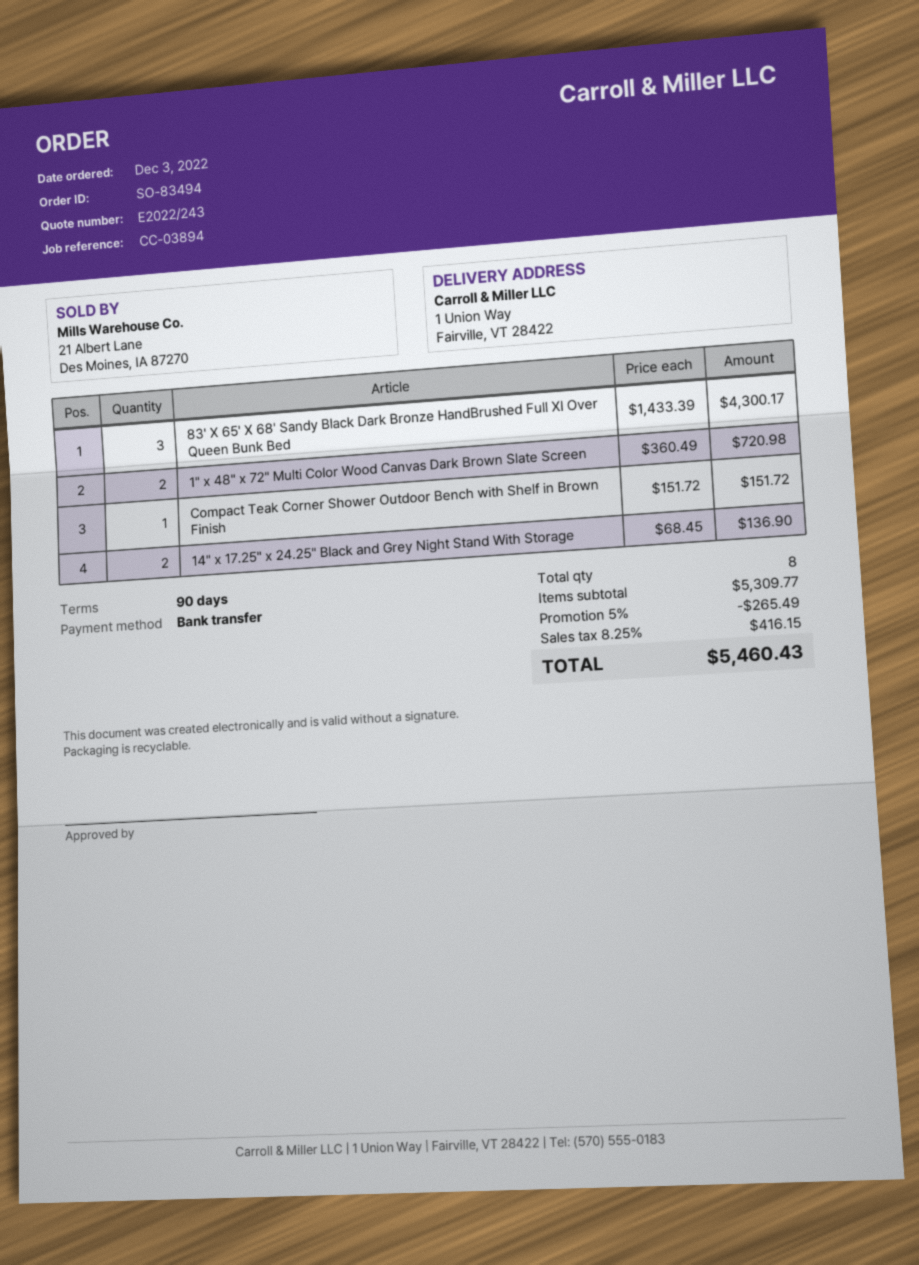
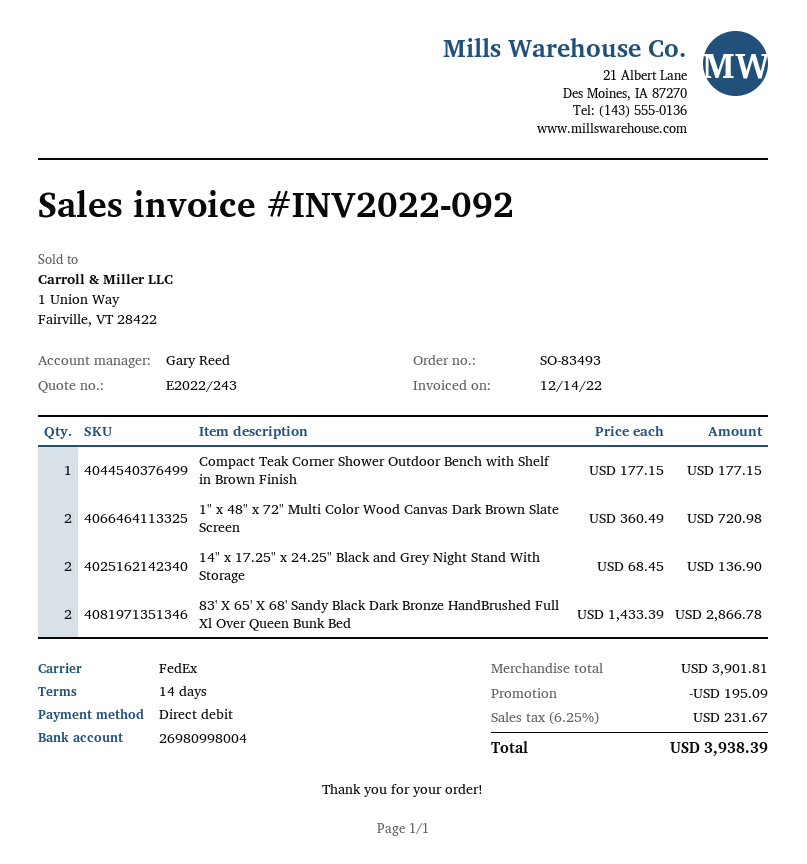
order number: SO-83494 -> SO-83493
payment terms: 90 days -> 14 days
payment method: bank transfer -> direct debit
83' X 65' X 68' Sandy Black Dark Bronze HandBrushed Full Xl Over Queen Bunk Bed: 3 x 1433.39 = 4300.17 -> 2 x 1433.39 = 2866.78
Compact Teak Corner Shower Outdoor Bench with Shelf in Brown Finish: 1 x 151.72 = 151.72 -> 1 x 177.15 = 177.15
subtotal: 5309.77 -> 3901.81
discount: 265.49 -> 195.09
tax: 8.25% = 416.15 -> 6.25% = 231.67
total: 5460.43 -> 3938.39

